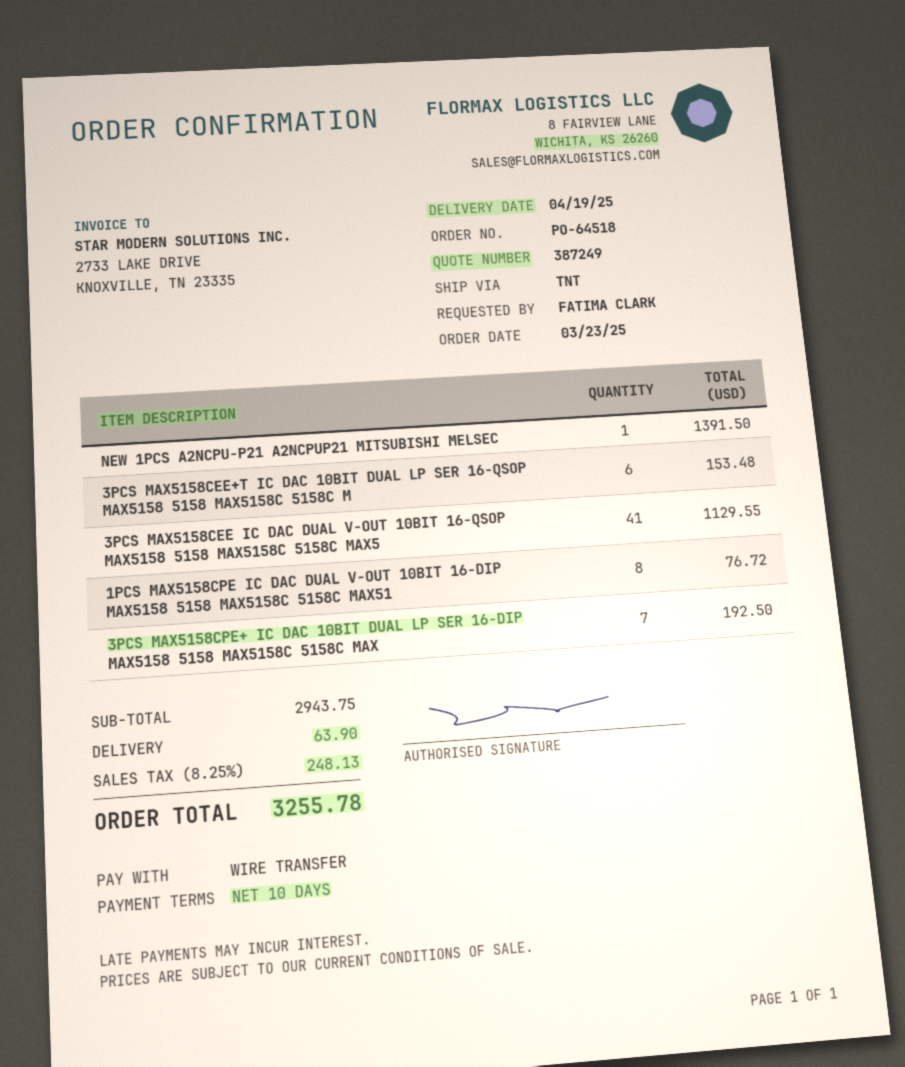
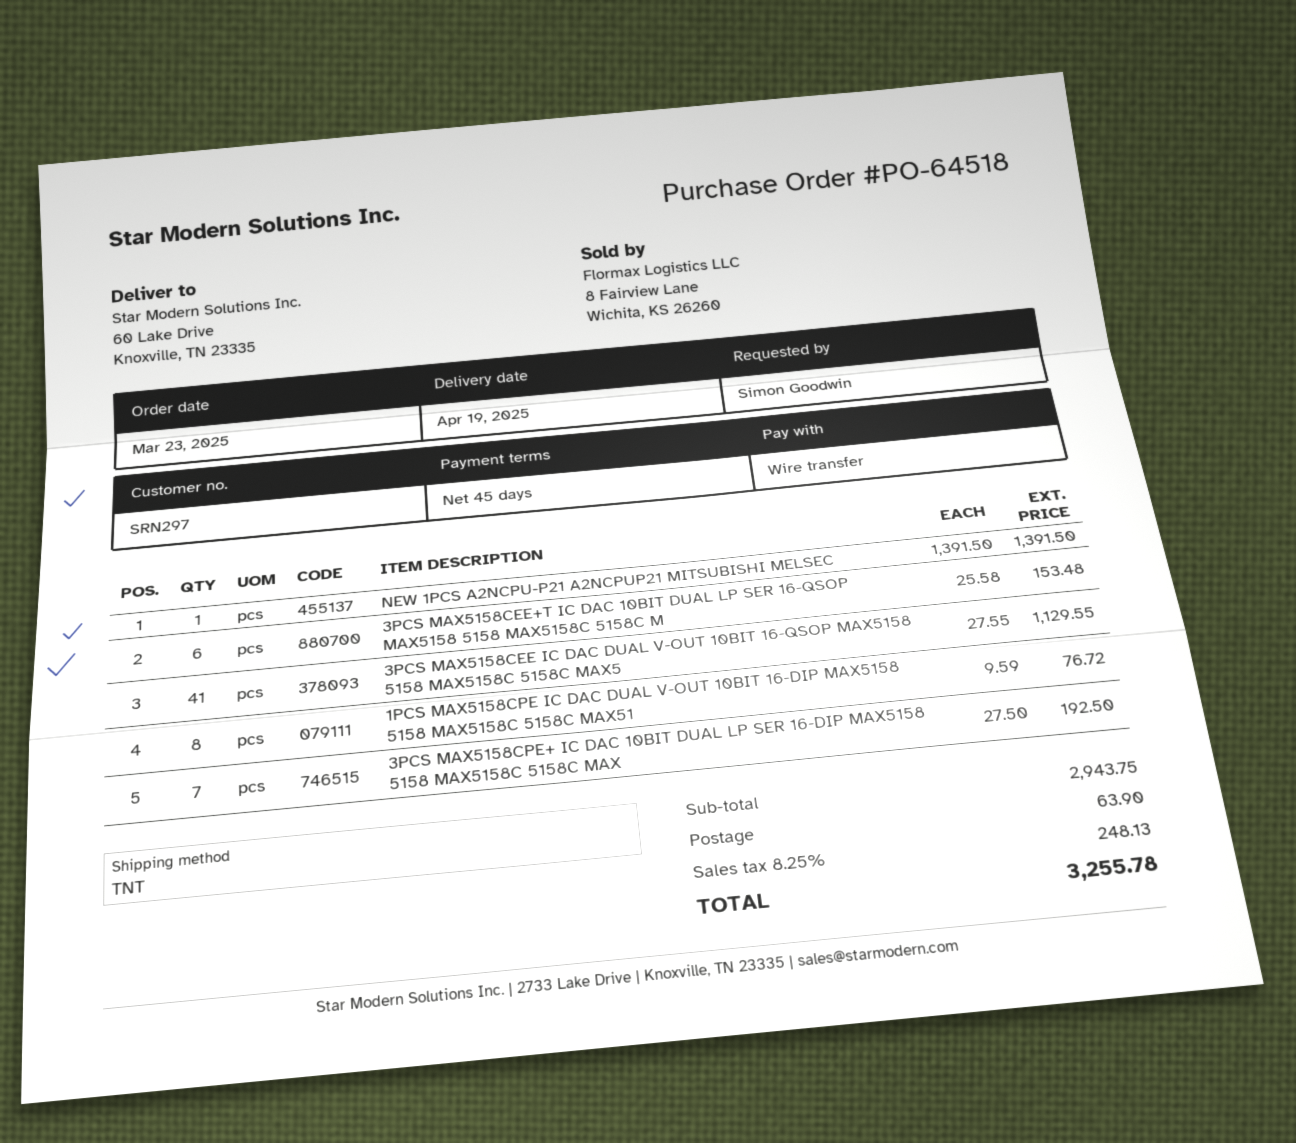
payment terms: 10 days -> 45 days
ordered by: FATIMA CLARK -> Simon Goodwin

